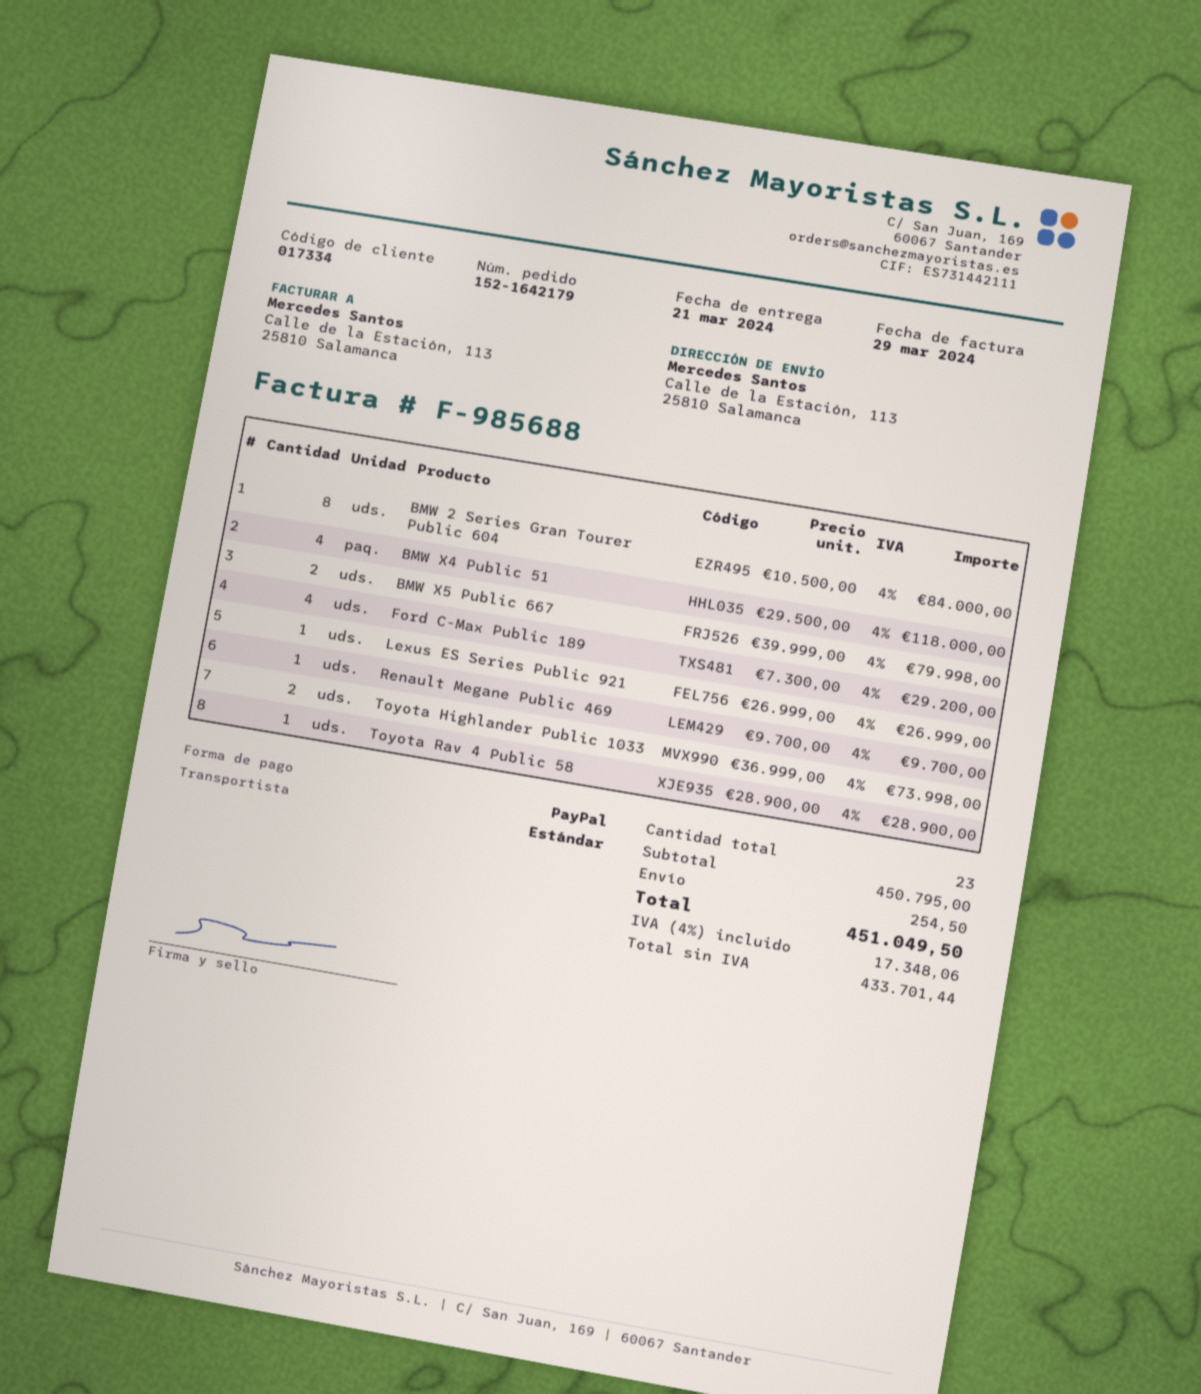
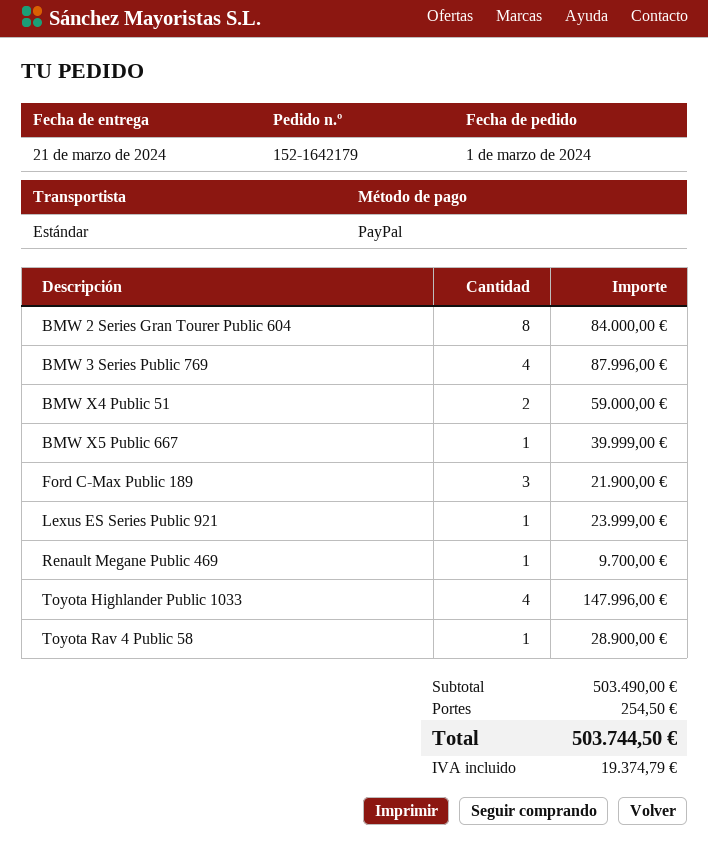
BMW X4 Public 51: 4 for 118000.00 -> 2 for 59000.00
BMW X5 Public 667: 2 for 79998.00 -> 1 for 39999.00
Ford C-Max Public 189: 4 for 29200.00 -> 3 for 21900.00
Lexus ES Series Public 921: 1 for 26999.00 -> 1 for 23999.00
Toyota Highlander Public 1033: 2 for 73998.00 -> 4 for 147996.00
BMW 3 Series Public 769: none -> 4 for 87996.00
subtotal: 450795.00 -> 503490.00
tax: 17348.06 -> 19374.79
total: 451049.50 -> 503744.50

